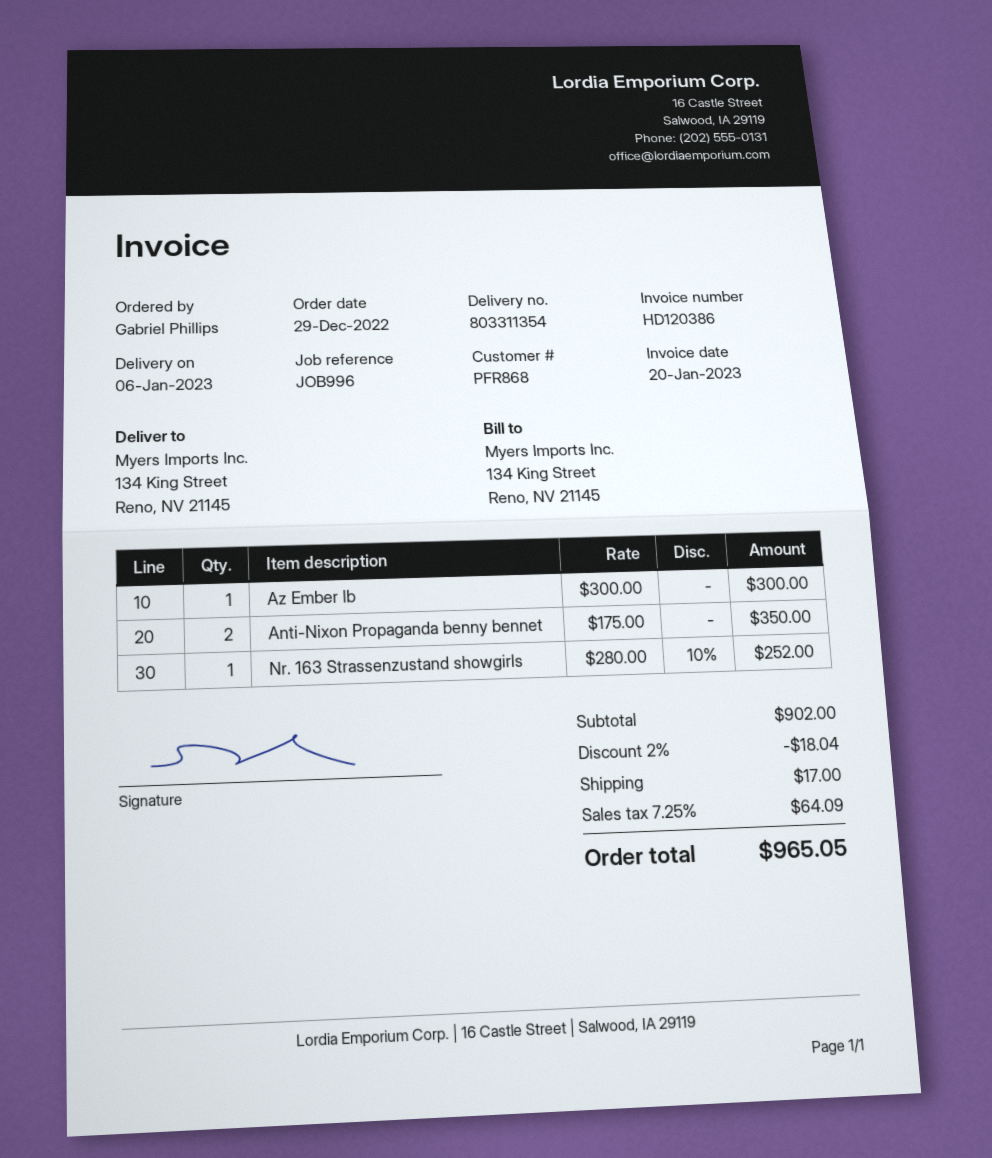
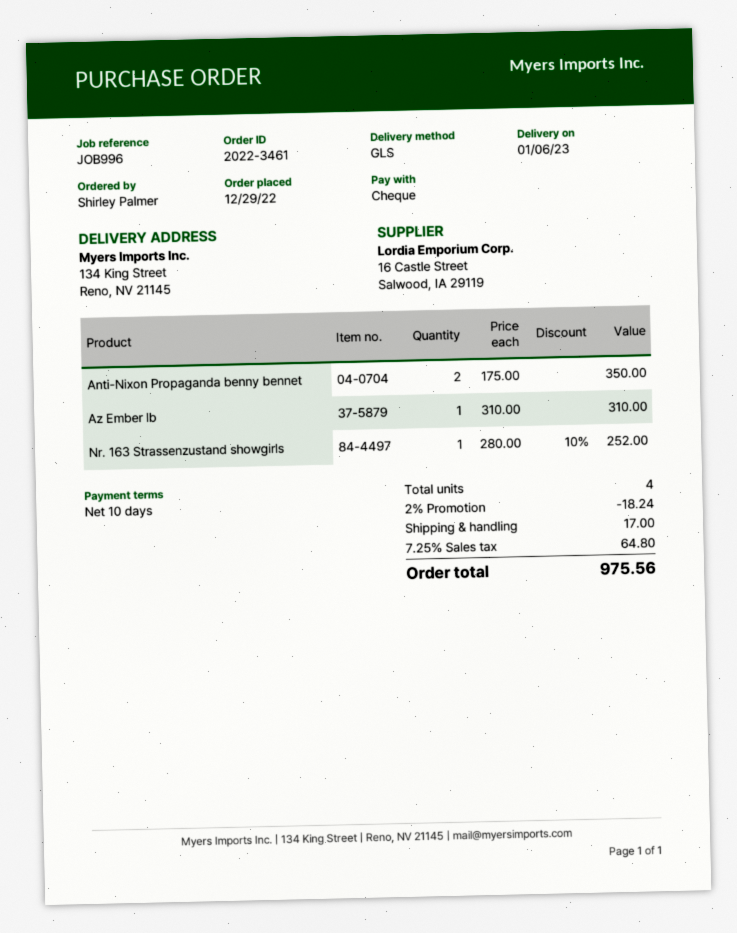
ordered by: Gabriel Phillips -> Shirley Palmer
Az Ember lb: 1 x 300.00 = 300.00 -> 1 x 310.00 = 310.00
discount: 2% = 18.04 -> 2% = 18.24
tax: 7.25% = 64.09 -> 7.25% = 64.80
total: 965.05 -> 975.56

